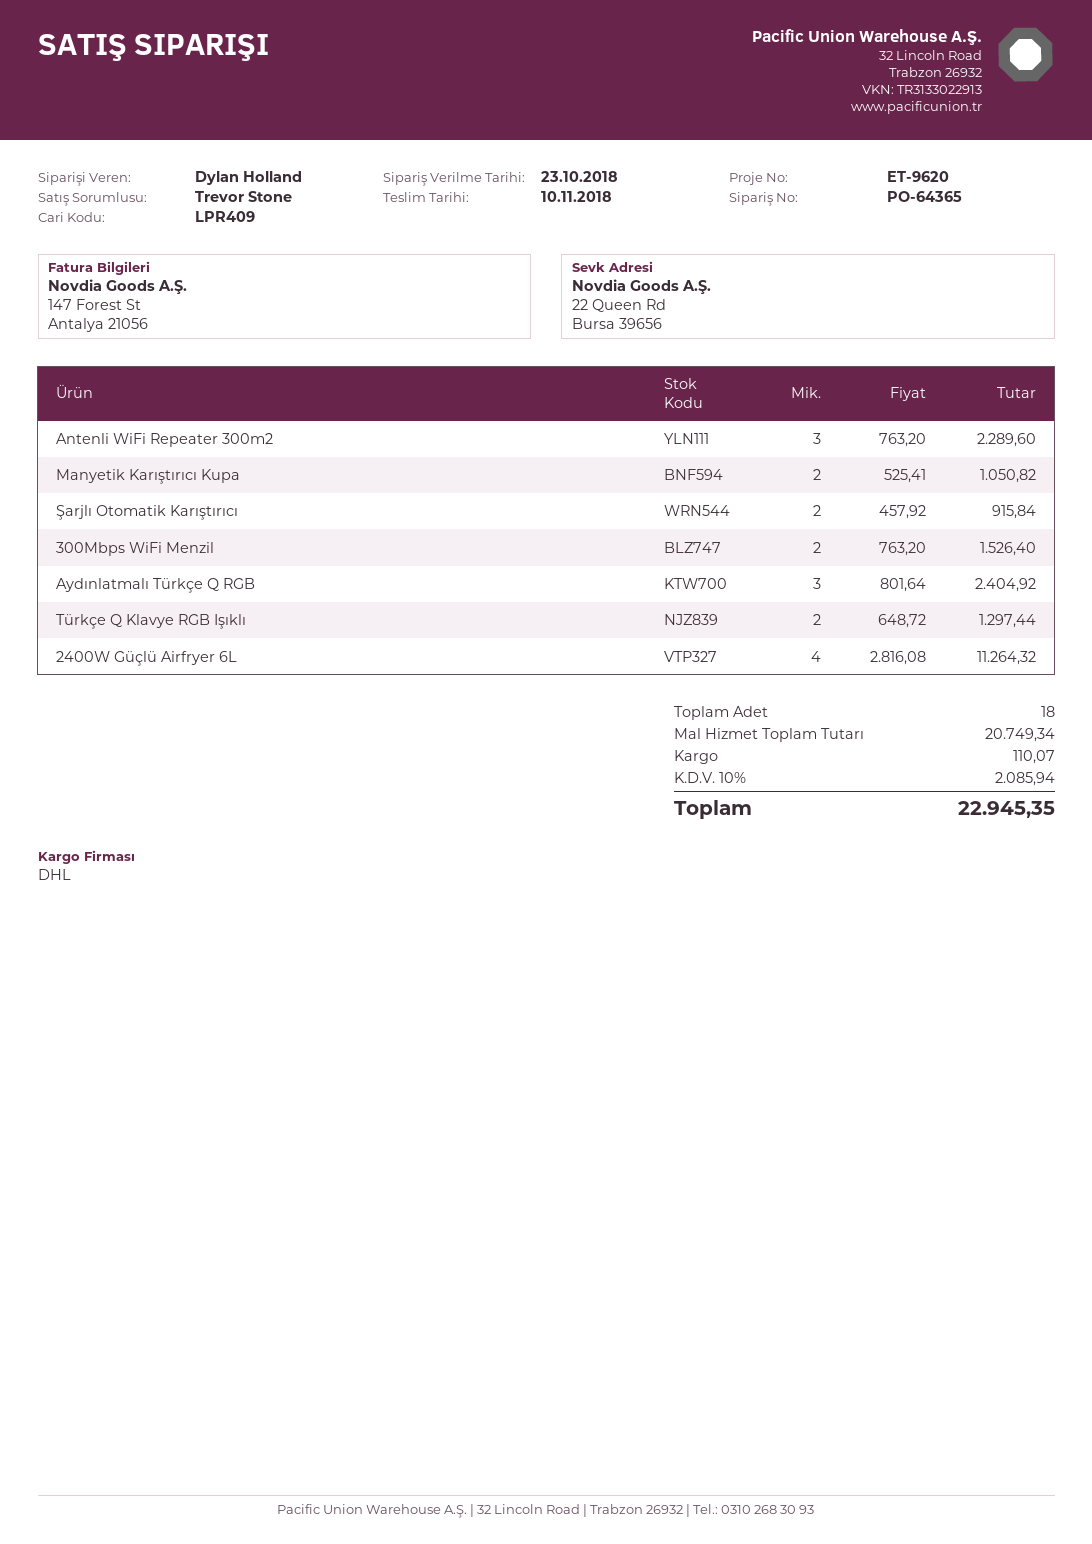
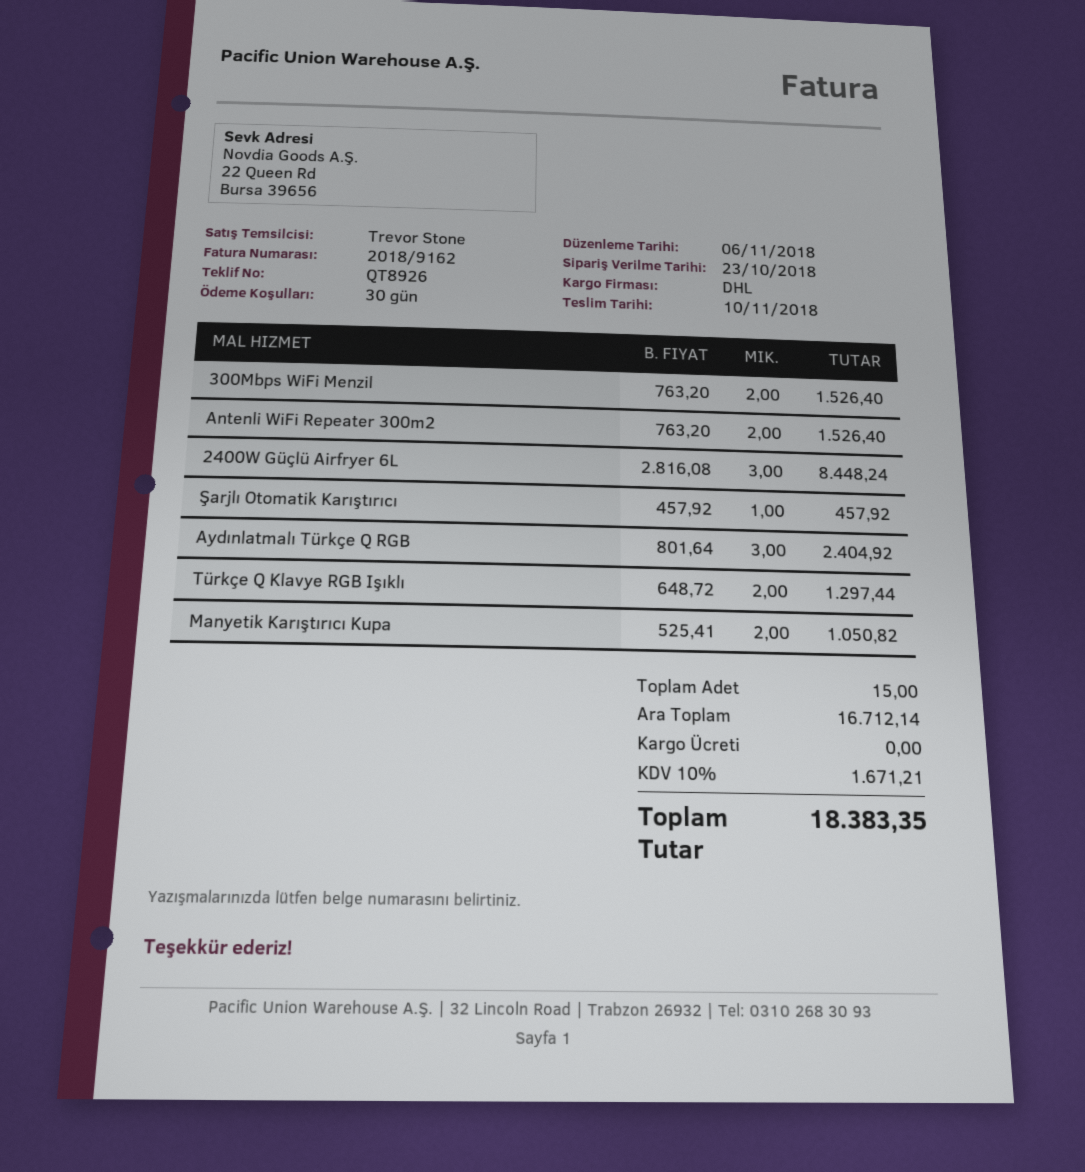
Antenli WiFi Repeater 300m2: 3 x 763.20 = 2289.60 -> 2 x 763.20 = 1526.40
Şarjlı Otomatik Karıştırıcı: 2 x 457.92 = 915.84 -> 1 x 457.92 = 457.92
2400W Güçlü Airfryer 6L: 4 x 2816.08 = 11264.32 -> 3 x 2816.08 = 8448.24
total quantity: 18 -> 15
subtotal: 20749.34 -> 16712.14
shipping: 110.07 -> 0.00
tax: 10% = 2085.94 -> 10% = 1671.21
total: 22945.35 -> 18383.35

